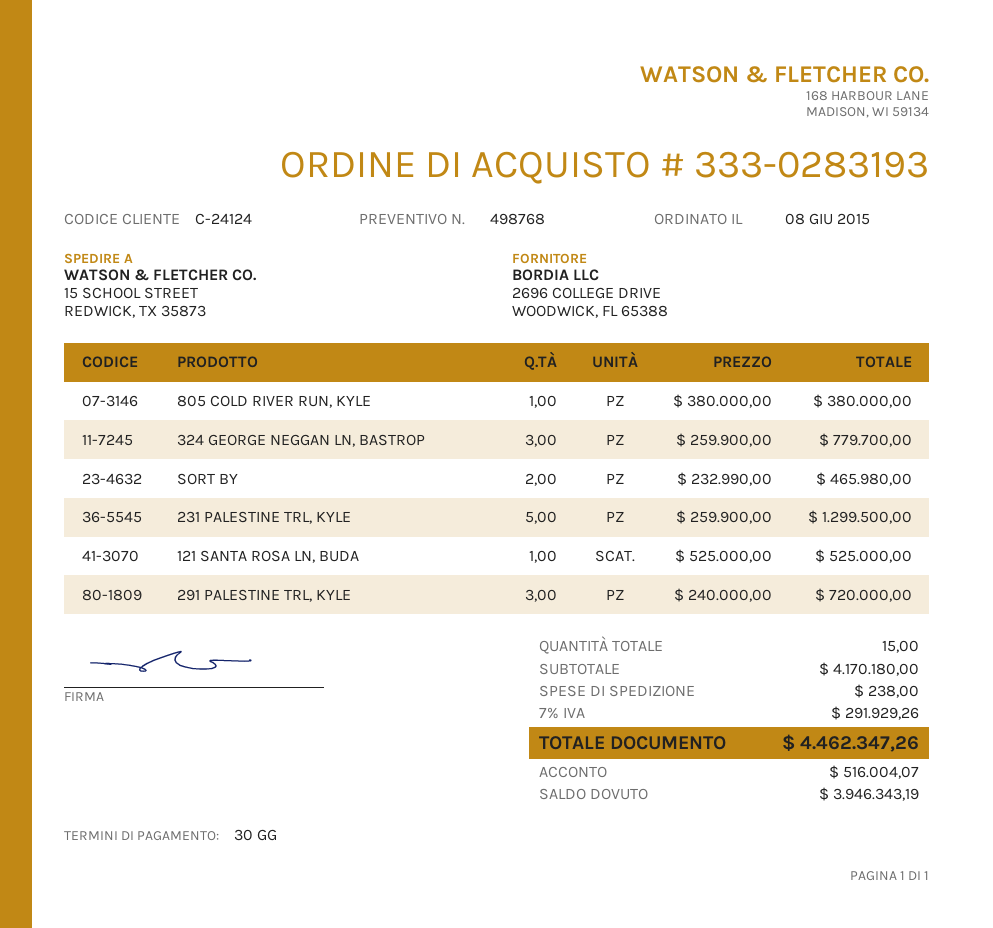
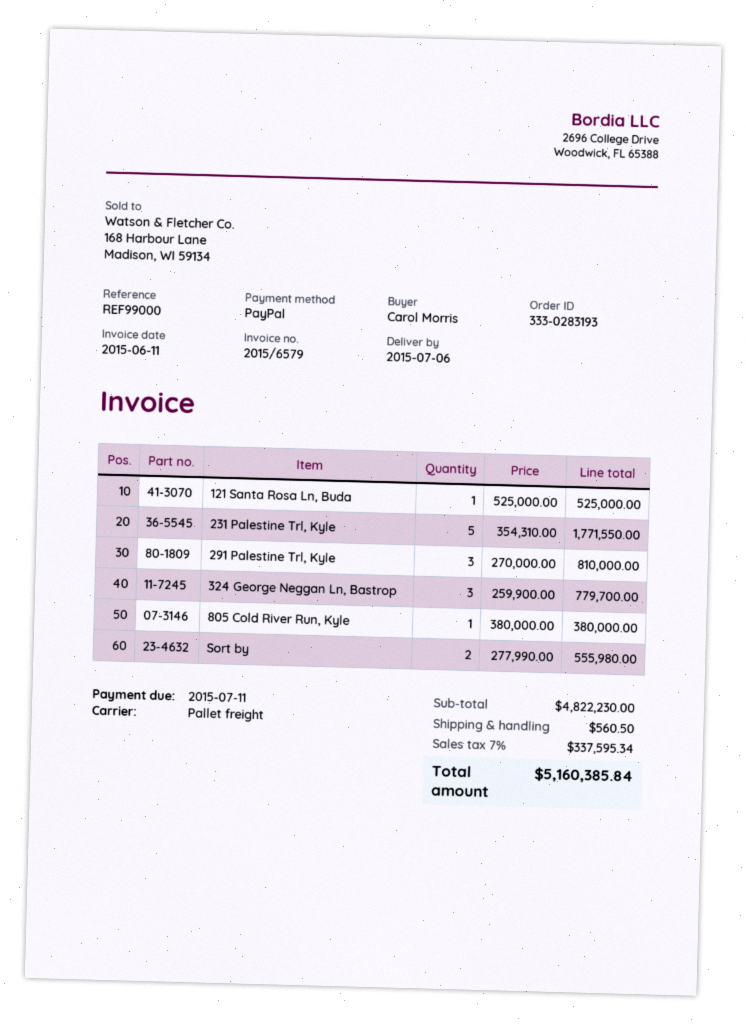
SORT BY: 2 x 232990.00 = 465980.00 -> 2 x 277990.00 = 555980.00
231 PALESTINE TRL, KYLE: 5 x 259900.00 = 1299500.00 -> 5 x 354310.00 = 1771550.00
291 PALESTINE TRL, KYLE: 3 x 240000.00 = 720000.00 -> 3 x 270000.00 = 810000.00
subtotal: 4170180.00 -> 4822230.00
shipping: 238.00 -> 560.50
tax: 7% = 291929.26 -> 7% = 337595.34
total: 4462347.26 -> 5160385.84

